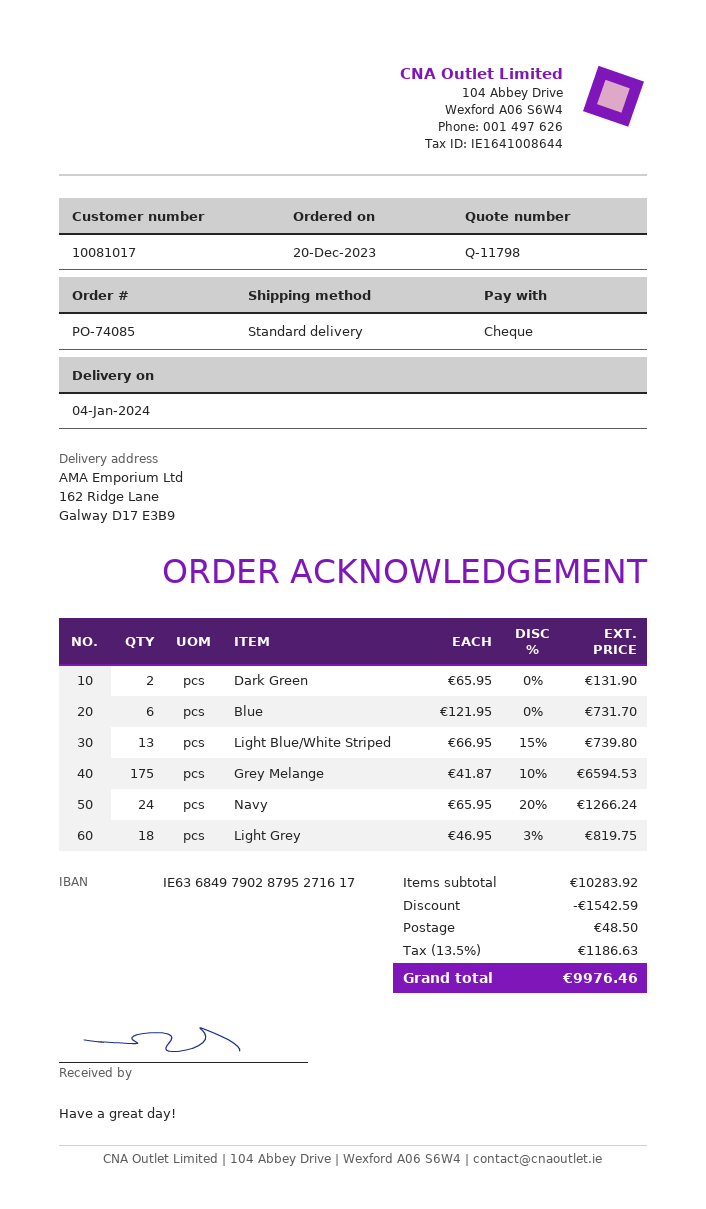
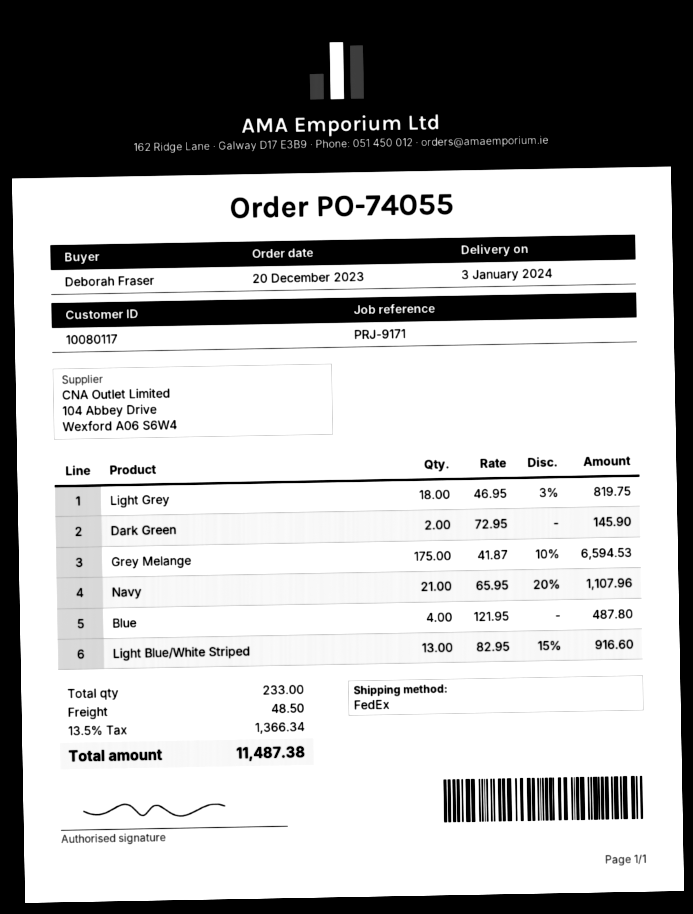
order number: PO-74085 -> PO-74055
delivery date: 2024-01-04 -> 2024-01-03
customer number: 10081017 -> 10080117
shipping method: standard -> FedEx
Dark Green: 2 x 65.95 = 131.90 -> 2 x 72.95 = 145.90
Blue: 6 x 121.95 = 731.70 -> 4 x 121.95 = 487.80
Light Blue/White Striped: 13 x 66.95 - 15% = 739.80 -> 13 x 82.95 - 15% = 916.60
Navy: 24 x 65.95 - 20% = 1266.24 -> 21 x 65.95 - 20% = 1107.96
discount: 1542.59 -> none
tax: 13.5% = 1186.63 -> 13.5% = 1366.34
total: 9976.46 -> 11487.38

